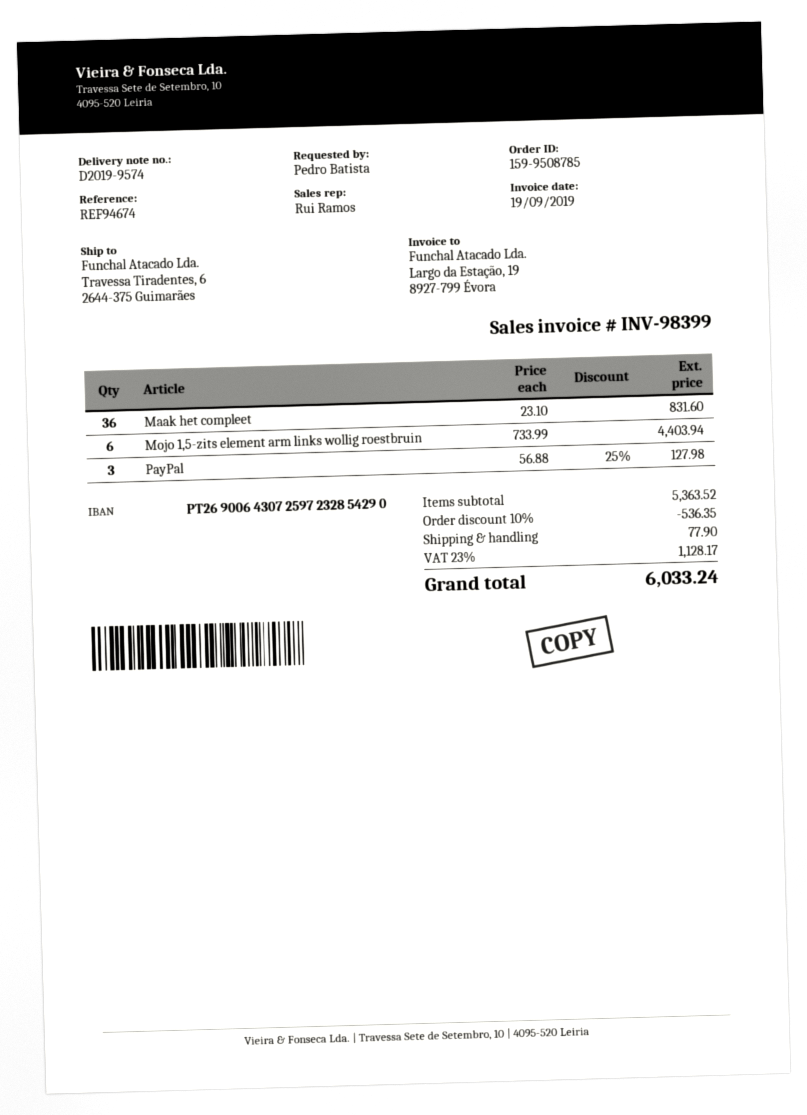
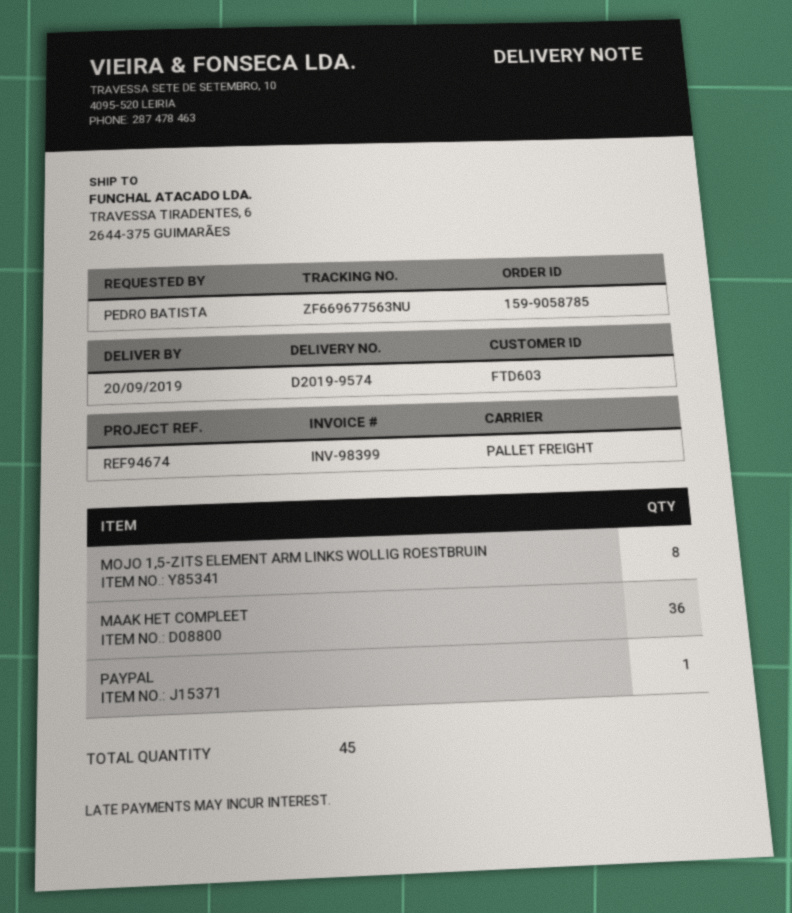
order number: 159-9508785 -> 159-9058785
Mojo 1,5-zits element arm links wollig roestbruin: 6 -> 8
PayPal: 3 -> 1

